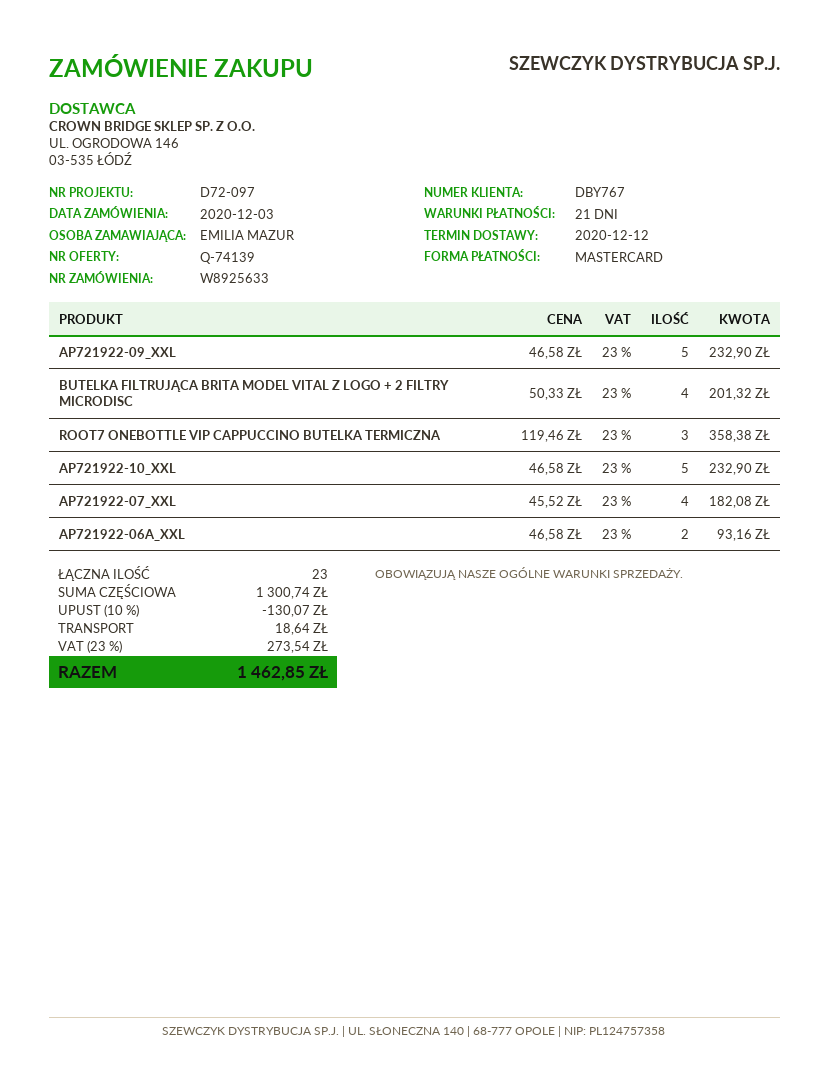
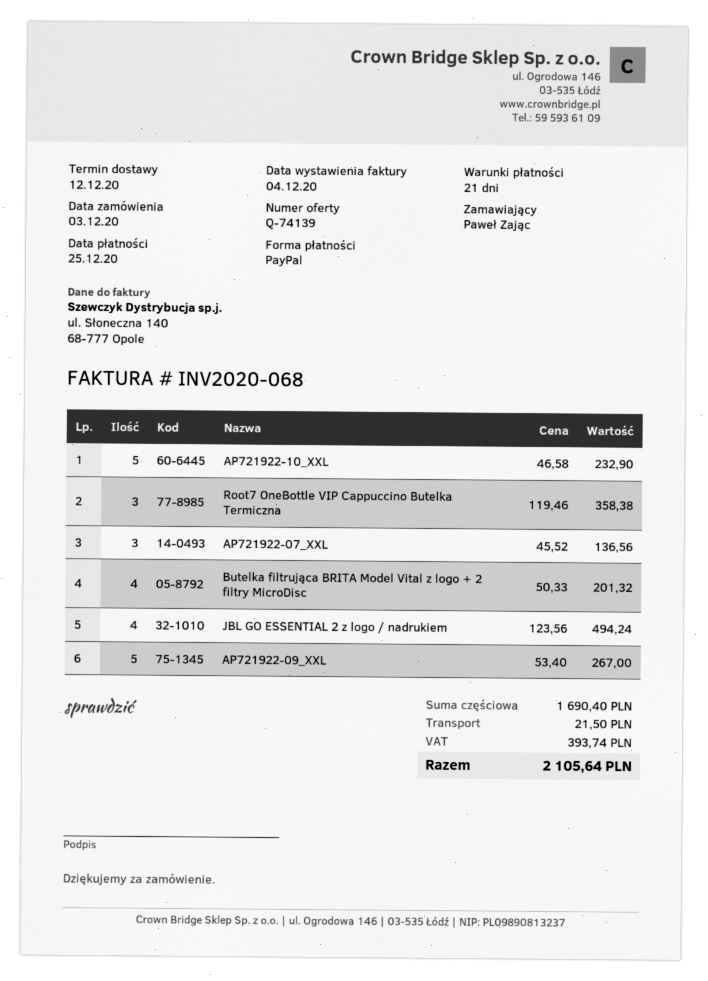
ordered by: EMILIA MAZUR -> Paweł Zając
payment method: Mastercard -> PayPal
AP721922-09_XXL: 5 x 46.58 = 232.90 -> 5 x 53.40 = 267.00
AP721922-07_XXL: 4 x 45.52 = 182.08 -> 3 x 45.52 = 136.56
AP721922-06A_XXL: 2 x 46.58 = 93.16 -> none
JBL GO ESSENTIAL 2 z logo / nadrukiem: none -> 4 x 123.56 = 494.24
subtotal: 1300.74 -> 1690.40
discount: 10% = 130.07 -> none
shipping: 18.64 -> 21.50
tax: 273.54 -> 393.74
total: 1462.85 -> 2105.64

